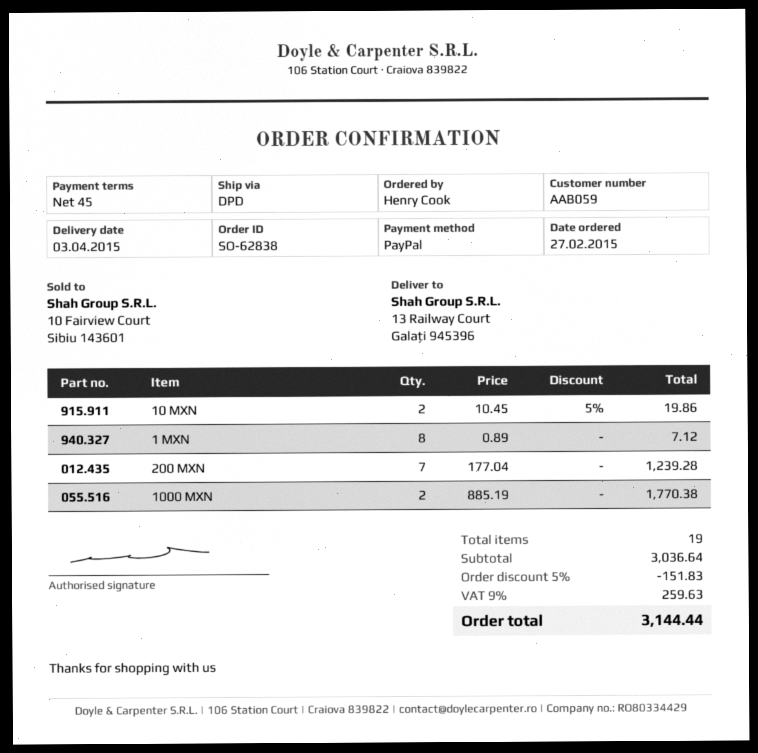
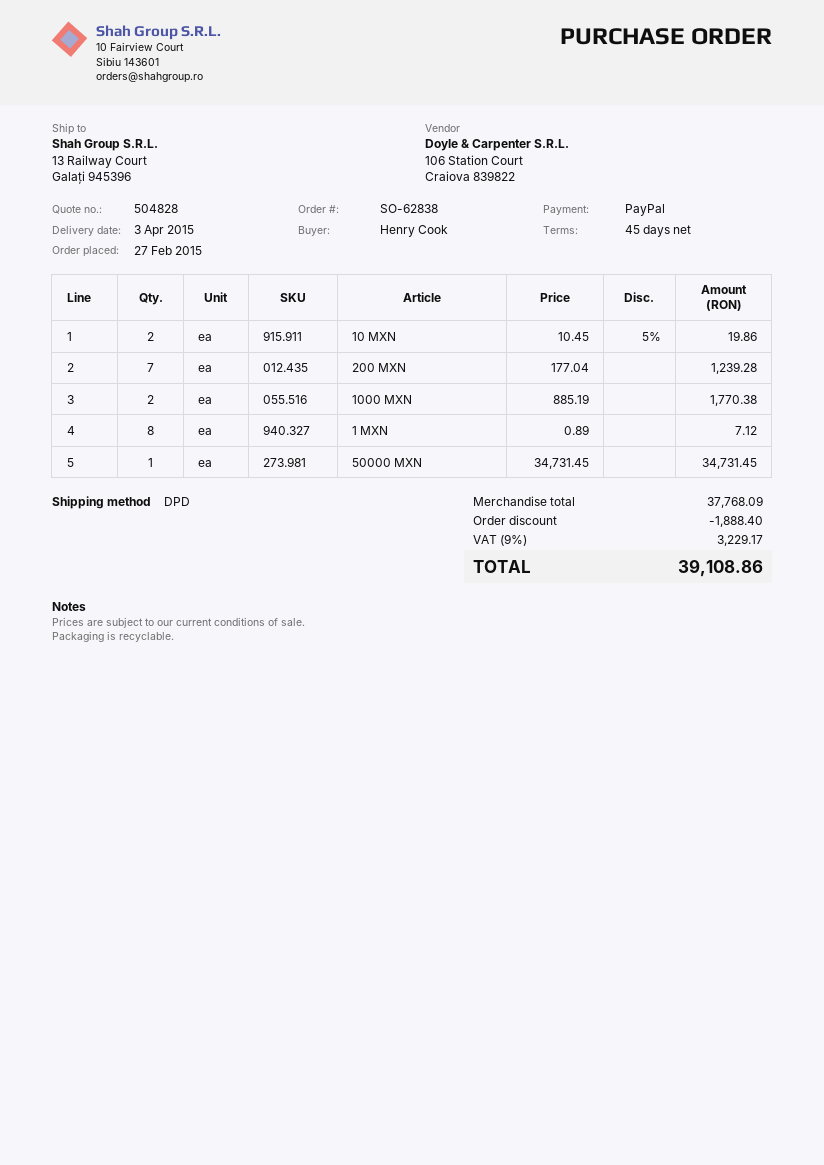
50000 MXN: none -> 1 x 34731.45 = 34731.45
subtotal: 3036.64 -> 37768.09
discount: 151.83 -> 1888.40
tax: 9% = 259.63 -> 9% = 3229.17
total: 3144.44 -> 39108.86

